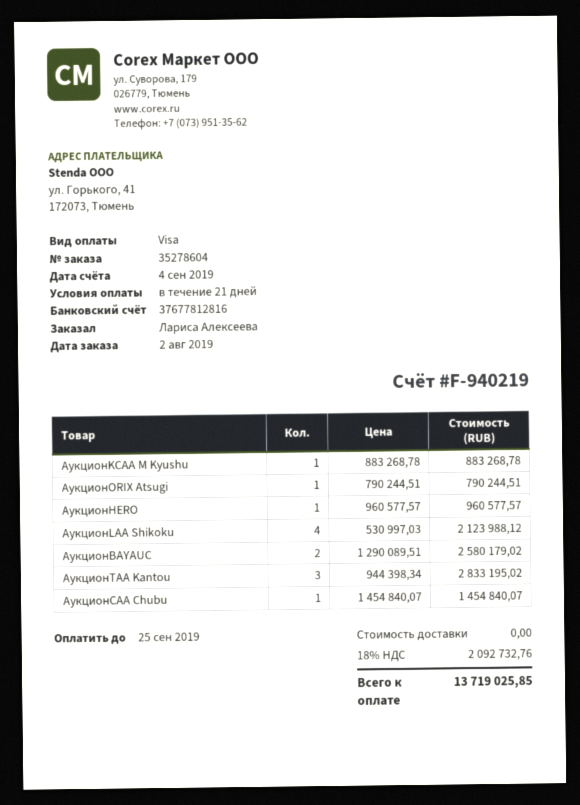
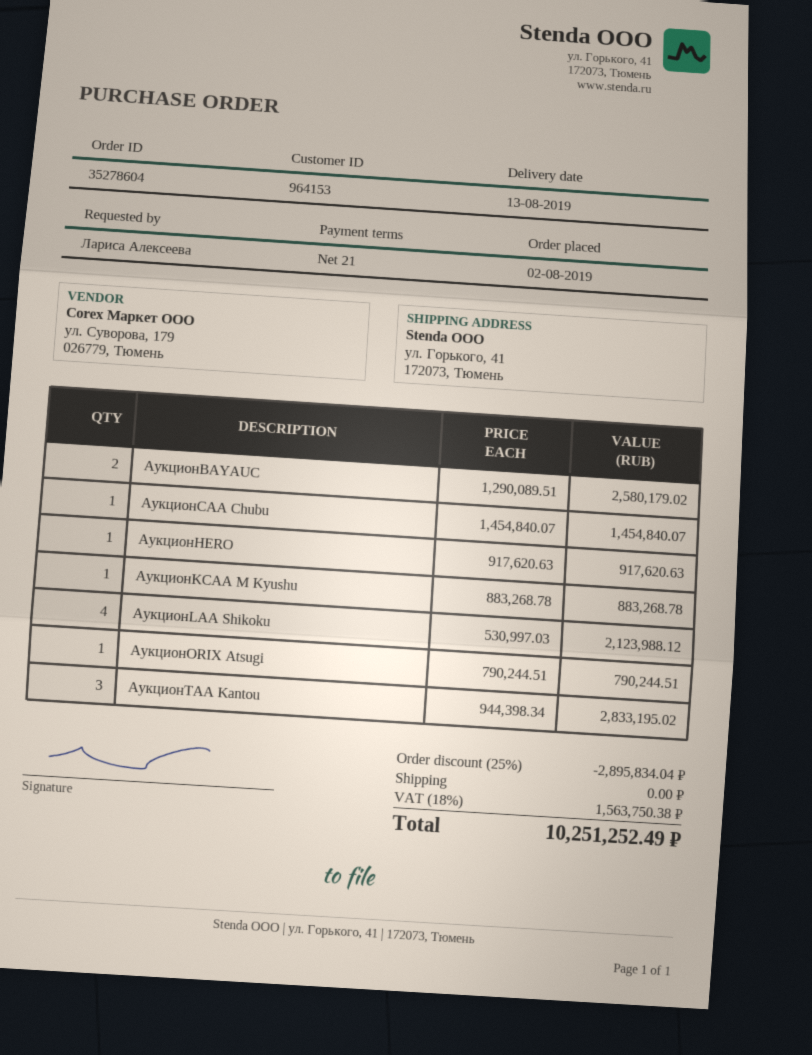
АукционHERO: 1 x 960577.57 = 960577.57 -> 1 x 917620.63 = 917620.63
discount: none -> 25% = 2895834.04
tax: 18% = 2092732.76 -> 18% = 1563750.38
total: 13719025.85 -> 10251252.49

